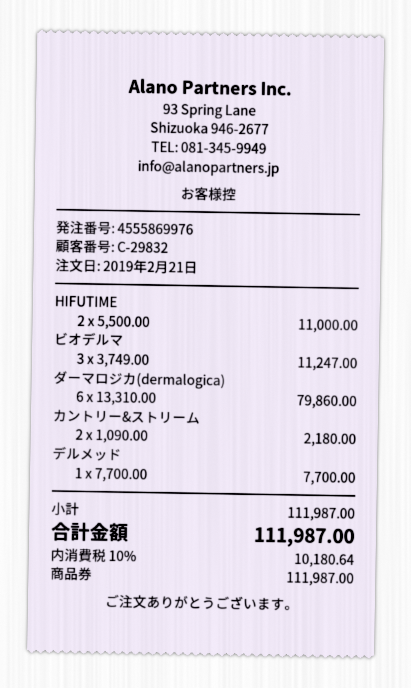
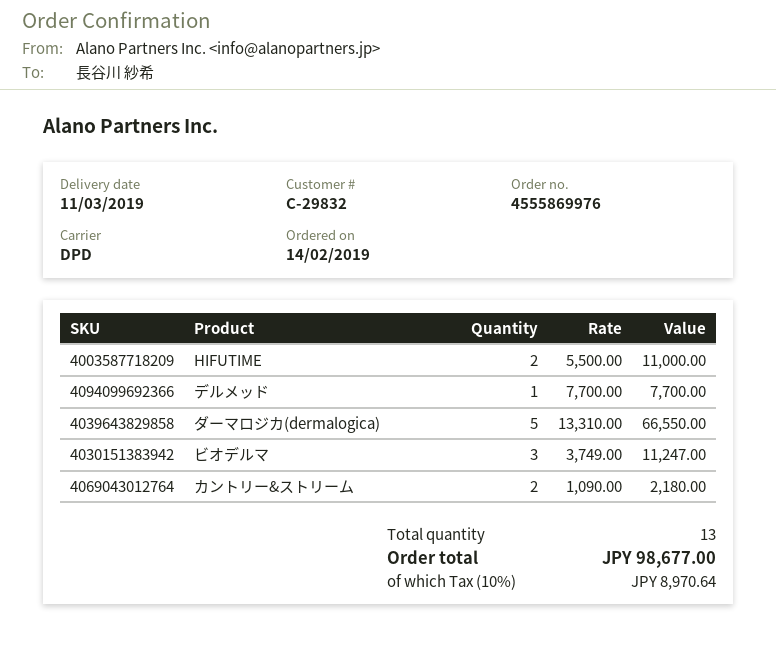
order date: 2019-02-21 -> 2019-02-14
ダーマロジカ(dermalogica): 6 x 13310.00 = 79860.00 -> 5 x 13310.00 = 66550.00
tax: 10% = 10180.64 -> 10% = 8970.64
total: 111987.00 -> 98677.00

